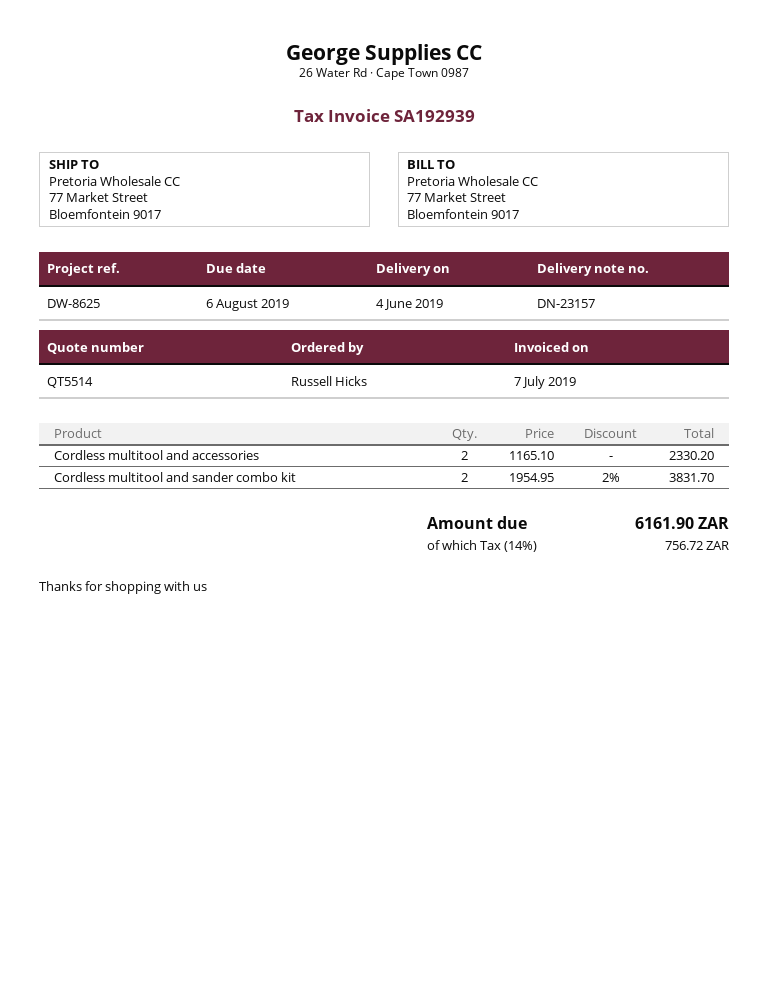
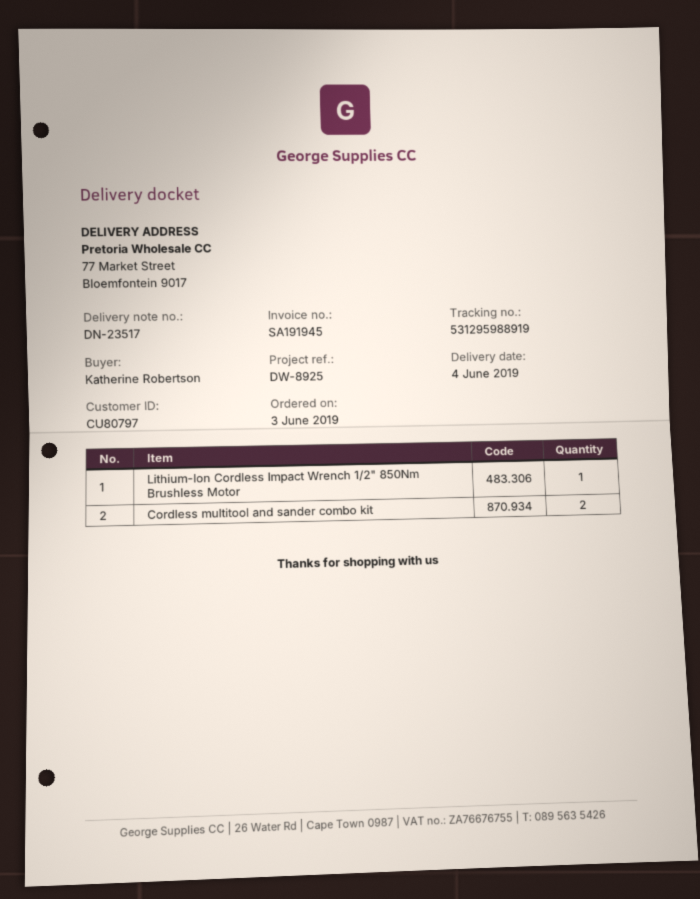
delivery note number: DN-23157 -> DN-23517
invoice number: SA192939 -> SA191945
reference: DW-8625 -> DW-8925
ordered by: Russell Hicks -> Katherine Robertson
Cordless multitool and accessories: 2 -> none
Lithium-Ion Cordless Impact Wrench 1/2" 850Nm Brushless Motor: none -> 1

